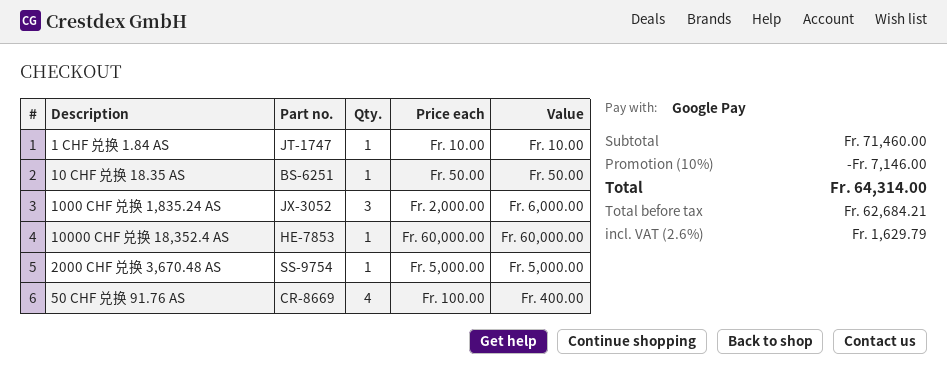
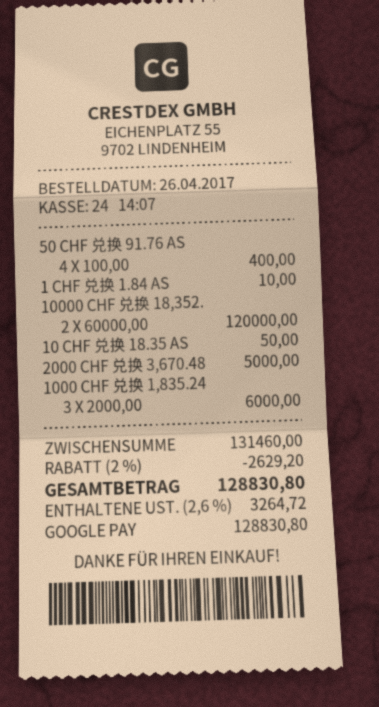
10000 CHF 兑换 18,352.4 AS: 1 x 60000.00 = 60000.00 -> 2 x 60000.00 = 120000.00
subtotal: 71460.00 -> 131460.00
discount: 10% = 7146.00 -> 2% = 2629.20
tax: 2.6% = 1629.79 -> 2.6% = 3264.72
total: 64314.00 -> 128830.80

